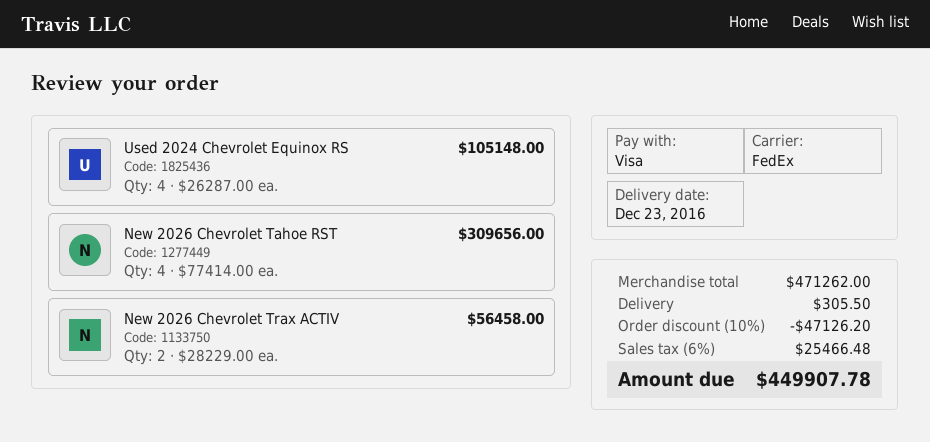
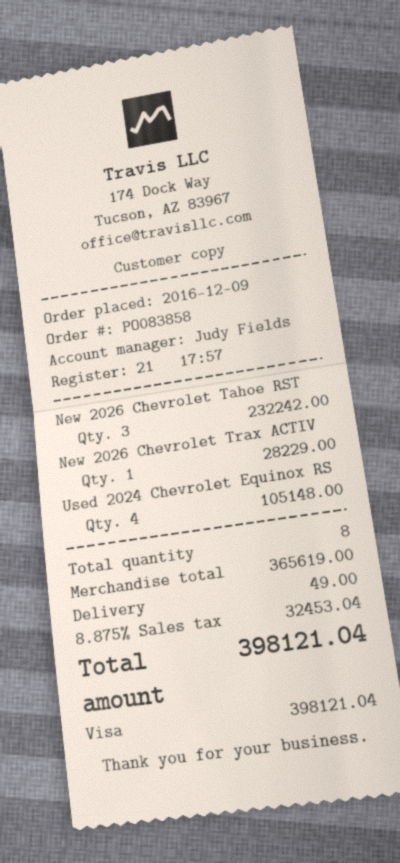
New 2026 Chevrolet Tahoe RST: 4 for 309656.00 -> 3 for 232242.00
New 2026 Chevrolet Trax ACTIV: 2 for 56458.00 -> 1 for 28229.00
subtotal: 471262.00 -> 365619.00
discount: 10% = 47126.20 -> none
shipping: 305.50 -> 49.00
tax: 6% = 25466.48 -> 8.875% = 32453.04
total: 449907.78 -> 398121.04

